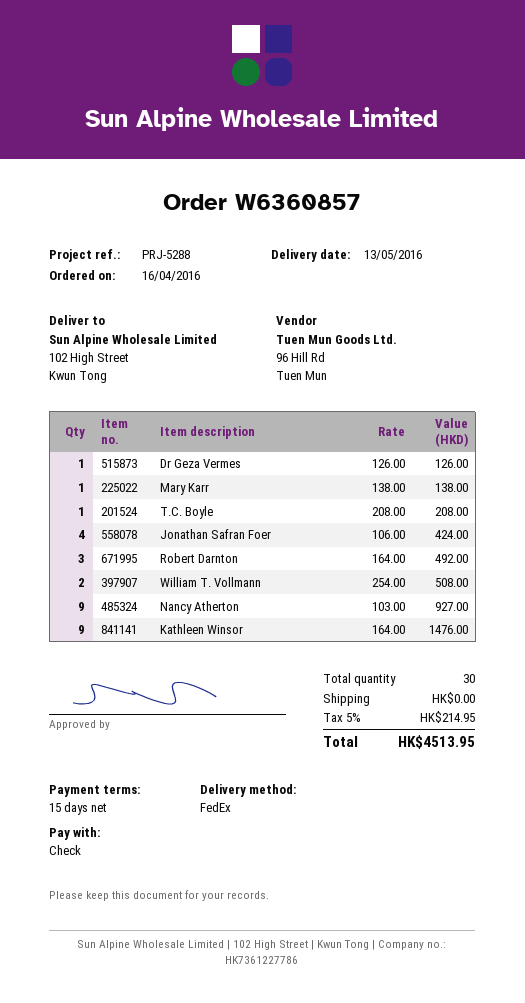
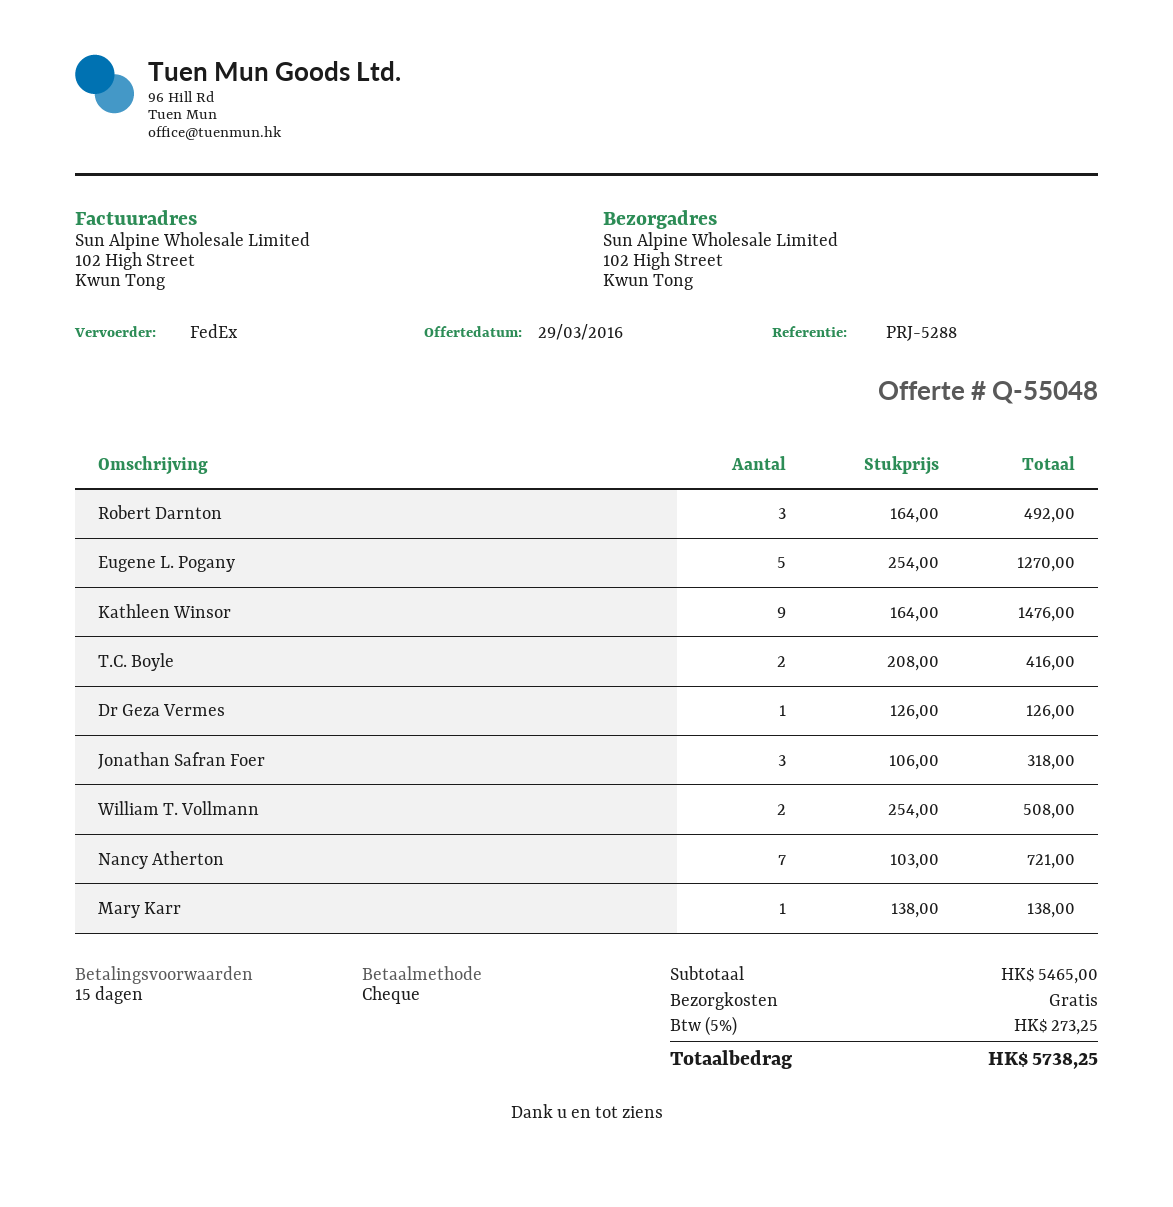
T.C. Boyle: 1 x 208.00 = 208.00 -> 2 x 208.00 = 416.00
Jonathan Safran Foer: 4 x 106.00 = 424.00 -> 3 x 106.00 = 318.00
Nancy Atherton: 9 x 103.00 = 927.00 -> 7 x 103.00 = 721.00
Eugene L. Pogany: none -> 5 x 254.00 = 1270.00
tax: 5% = 214.95 -> 5% = 273.25
total: 4513.95 -> 5738.25

